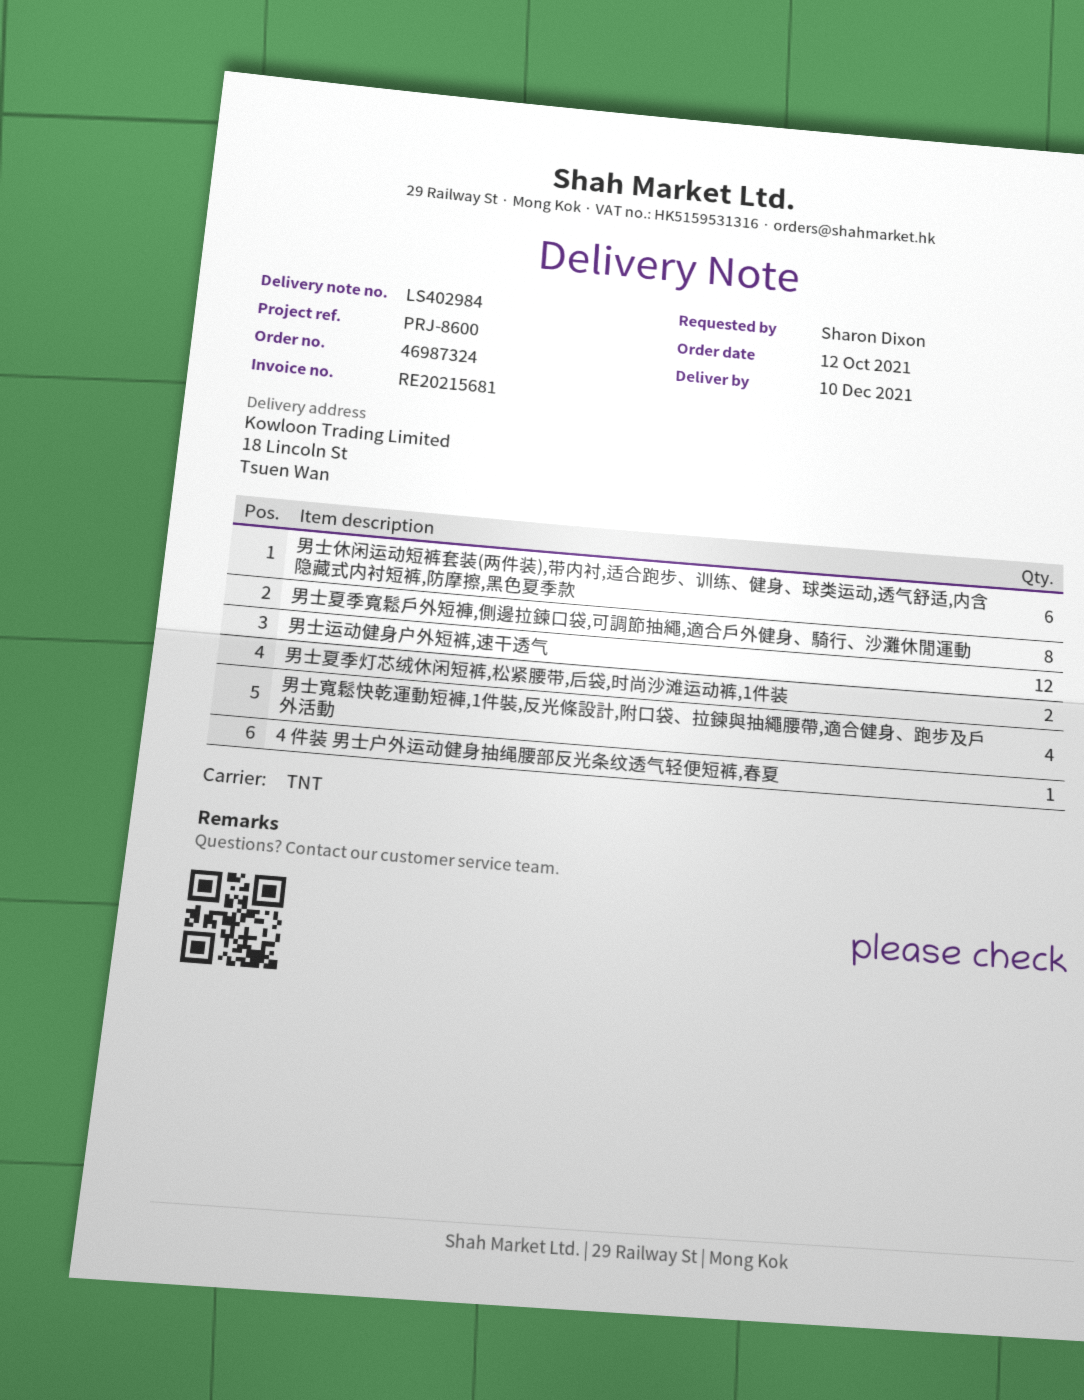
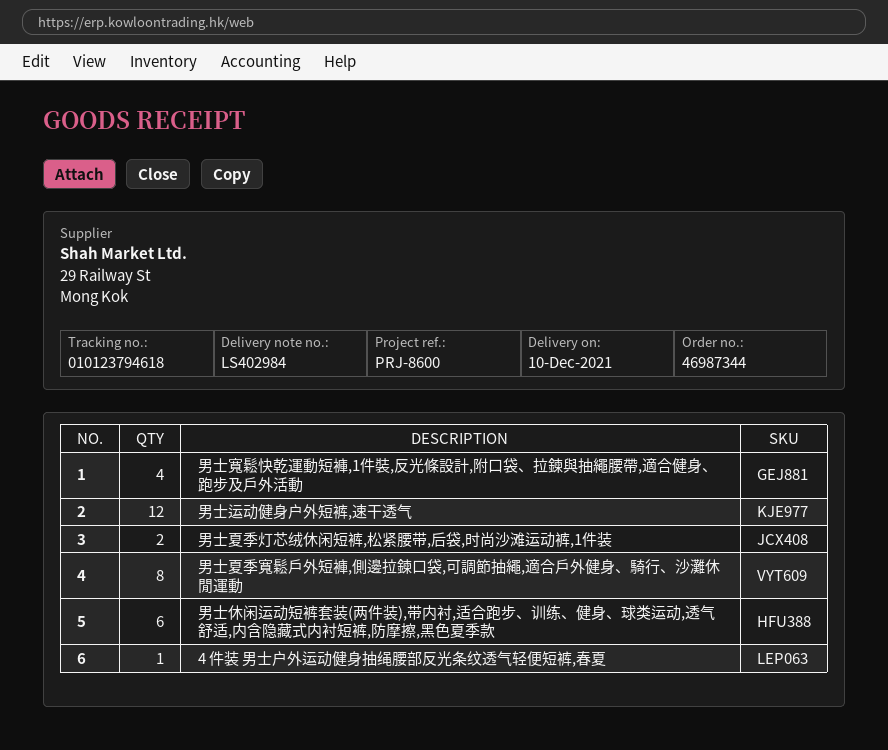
order number: 46987324 -> 46987344

